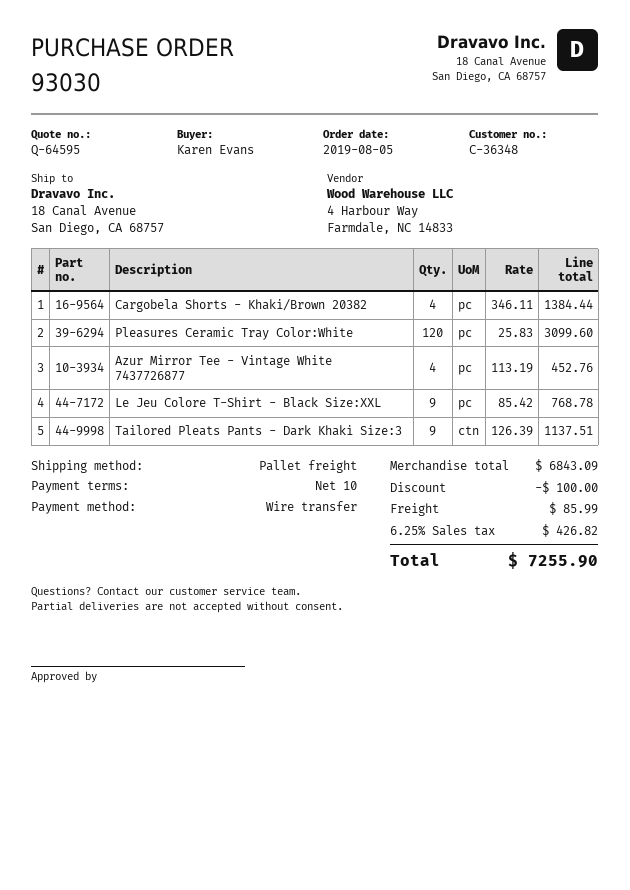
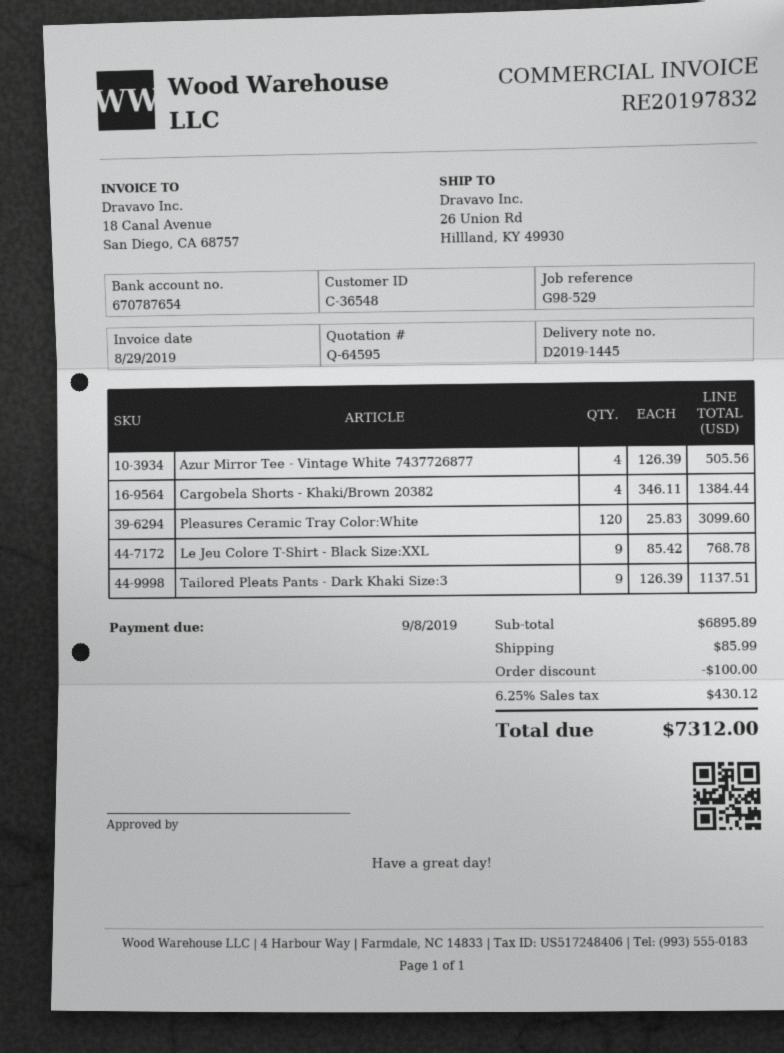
customer number: C-36348 -> C-36548
ship to: 18 Canal Avenue, San Diego, CA 68757 -> 26 Union Rd, Hillland, KY 49930
Azur Mirror Tee - Vintage White 7437726877: 4 x 113.19 = 452.76 -> 4 x 126.39 = 505.56
subtotal: 6843.09 -> 6895.89
tax: 6.25% = 426.82 -> 6.25% = 430.12
total: 7255.90 -> 7312.00

